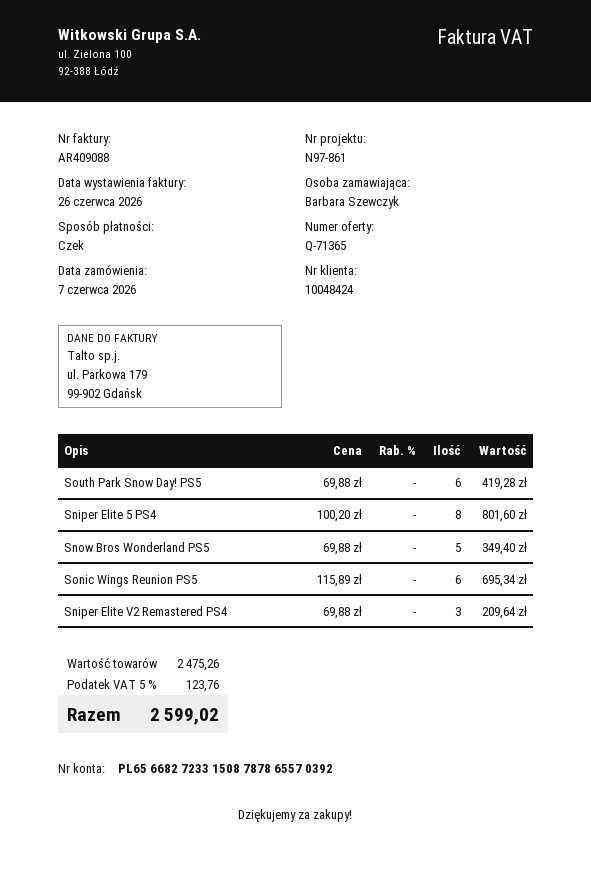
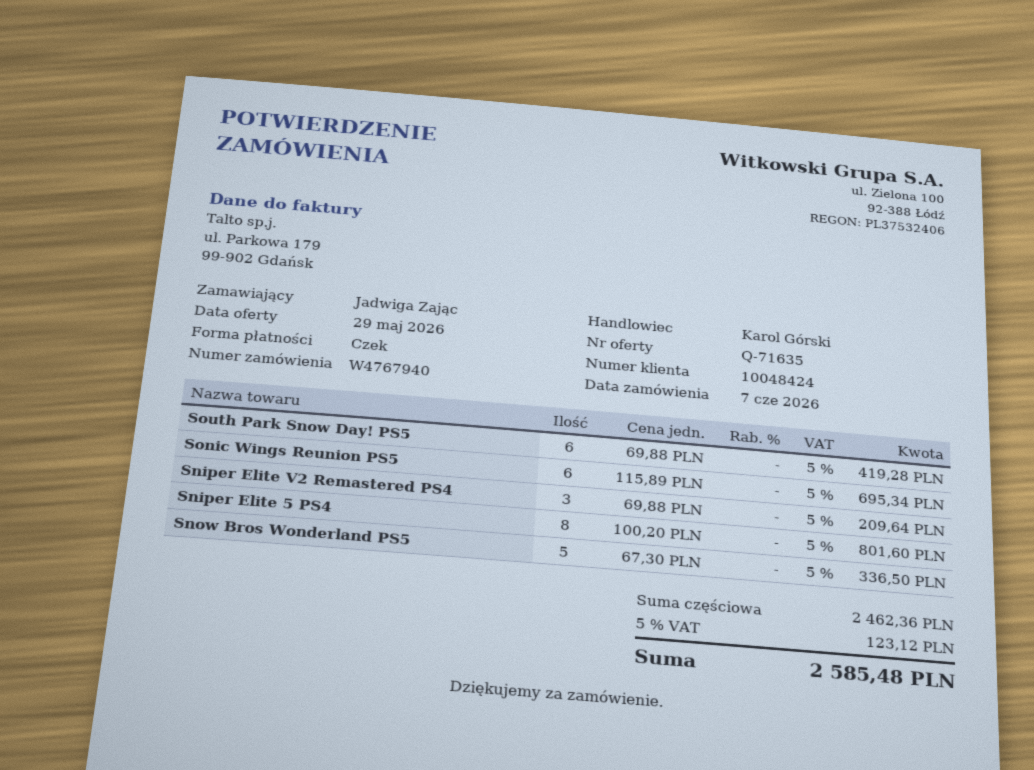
quote number: Q-71365 -> Q-71635
ordered by: Barbara Szewczyk -> Jadwiga Zając
Snow Bros Wonderland PS5: 5 x 69.88 = 349.40 -> 5 x 67.30 = 336.50
subtotal: 2475.26 -> 2462.36
tax: 5% = 123.76 -> 5% = 123.12
total: 2599.02 -> 2585.48

